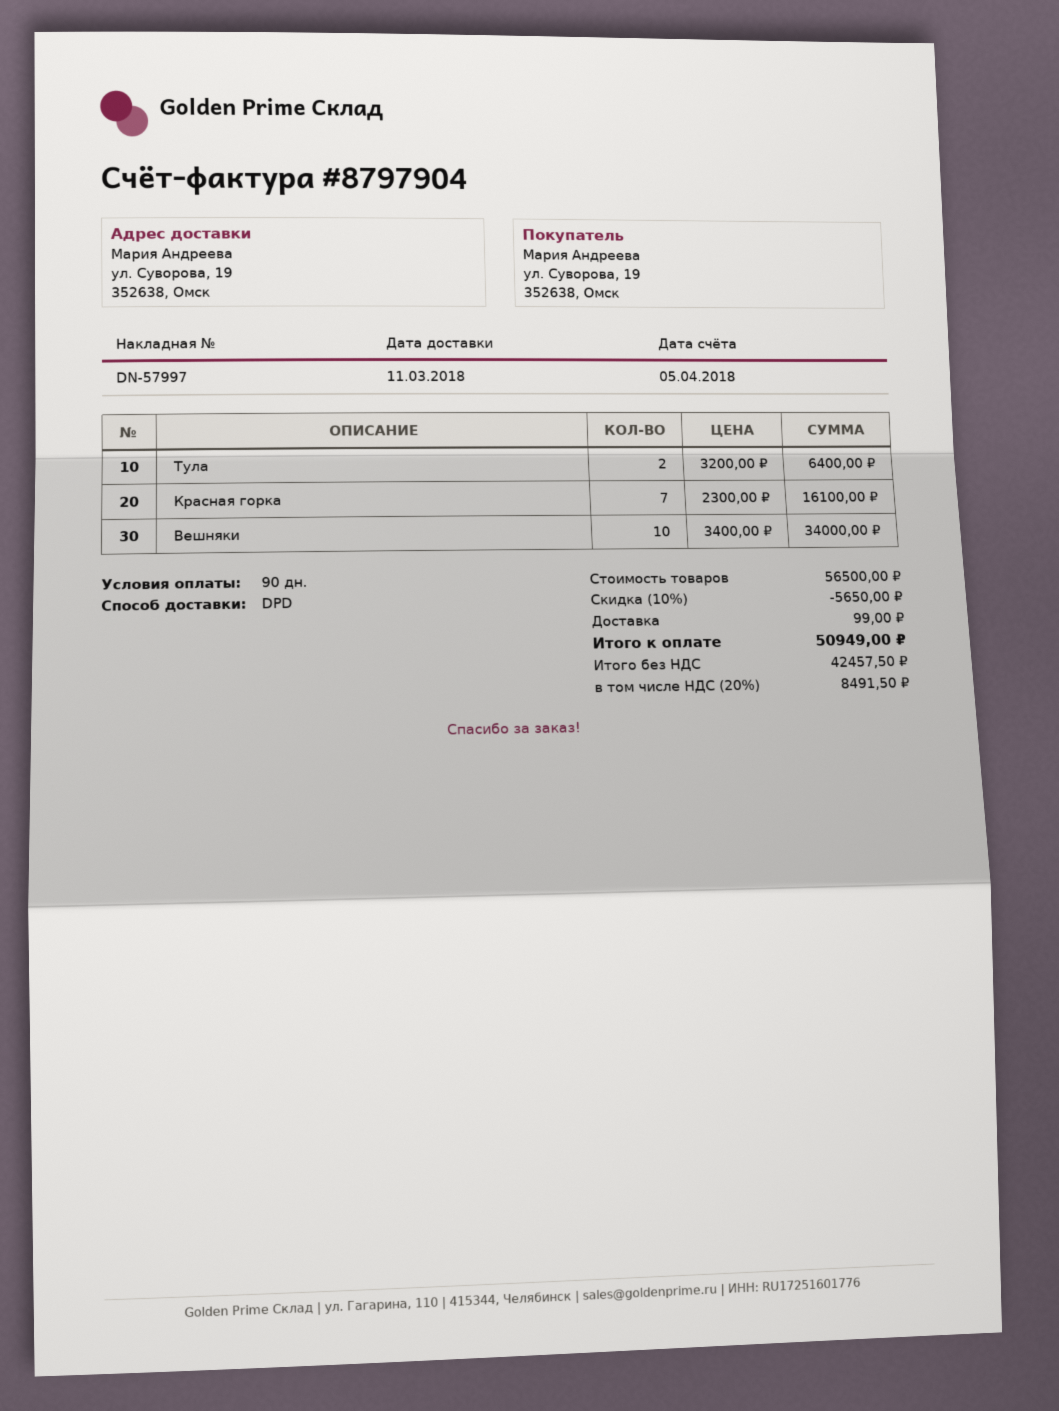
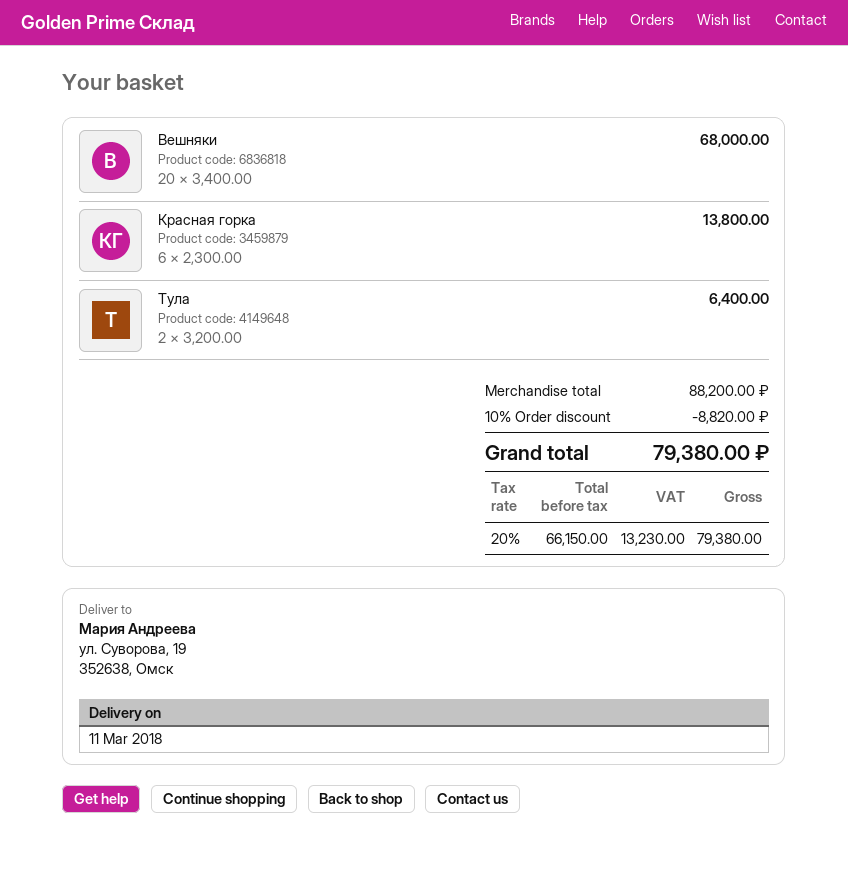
Красная горка: 7 x 2300.00 = 16100.00 -> 6 x 2300.00 = 13800.00
Вешняки: 10 x 3400.00 = 34000.00 -> 20 x 3400.00 = 68000.00
subtotal: 56500.00 -> 88200.00
discount: 10% = 5650.00 -> 10% = 8820.00
shipping: 99.00 -> none
net: 42457.50 -> 66150.00
tax: 20% = 8491.50 -> 20% = 13230.00
total: 50949.00 -> 79380.00

